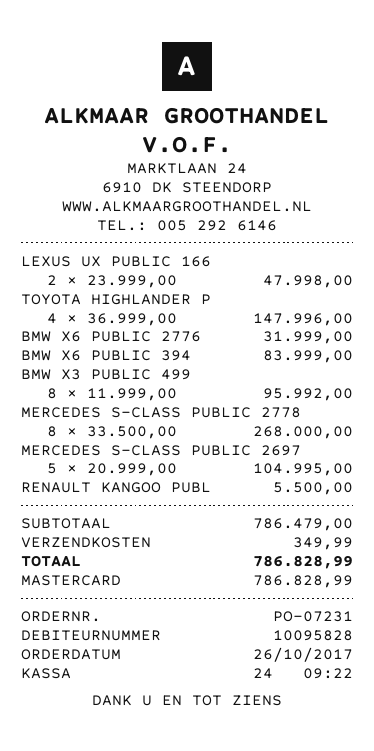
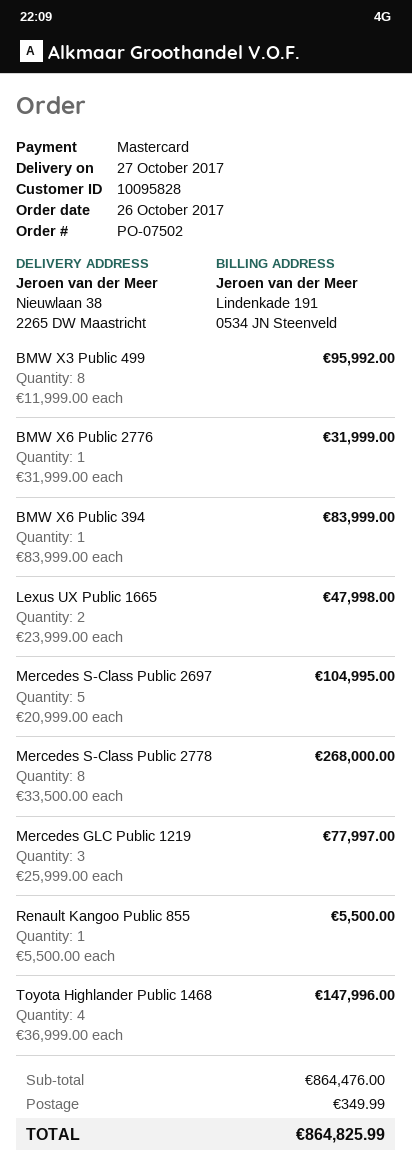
order number: PO-07231 -> PO-07502
Mercedes GLC Public 1219: none -> 3 x 25999.00 = 77997.00
subtotal: 786479.00 -> 864476.00
total: 786828.99 -> 864825.99

